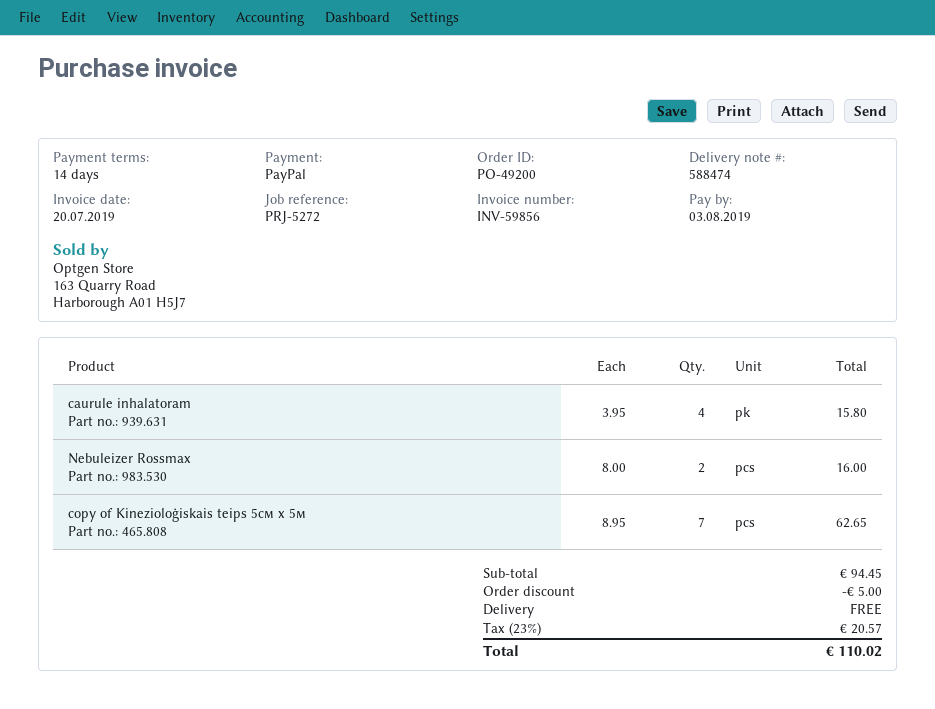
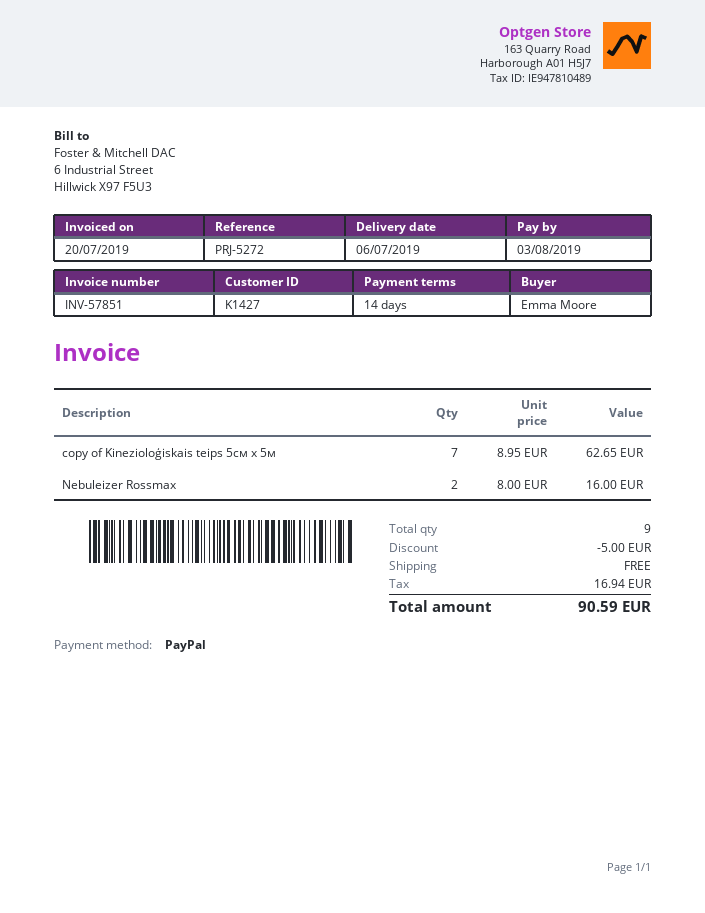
invoice number: INV-59856 -> INV-57851
caurule inhalatoram: 4 x 3.95 = 15.80 -> none
tax: 20.57 -> 16.94
total: 110.02 -> 90.59

